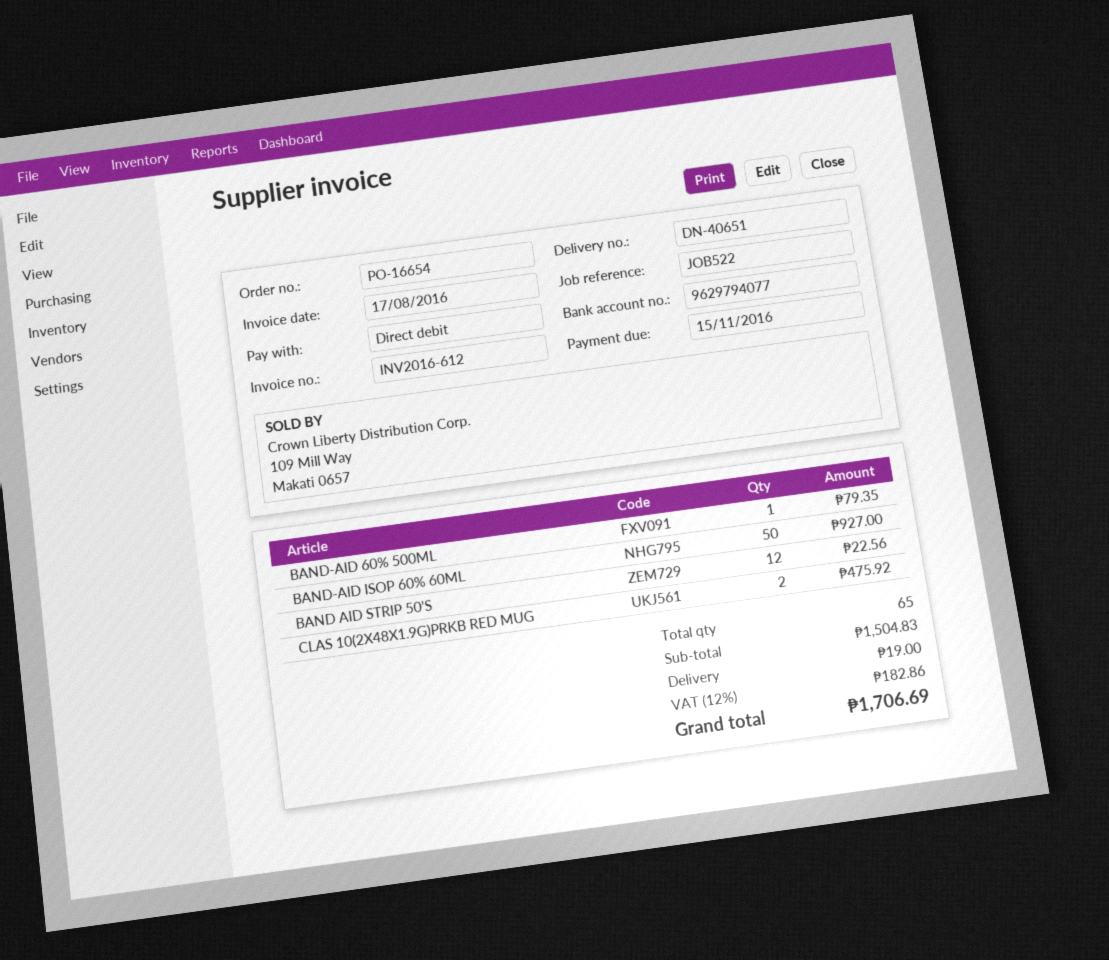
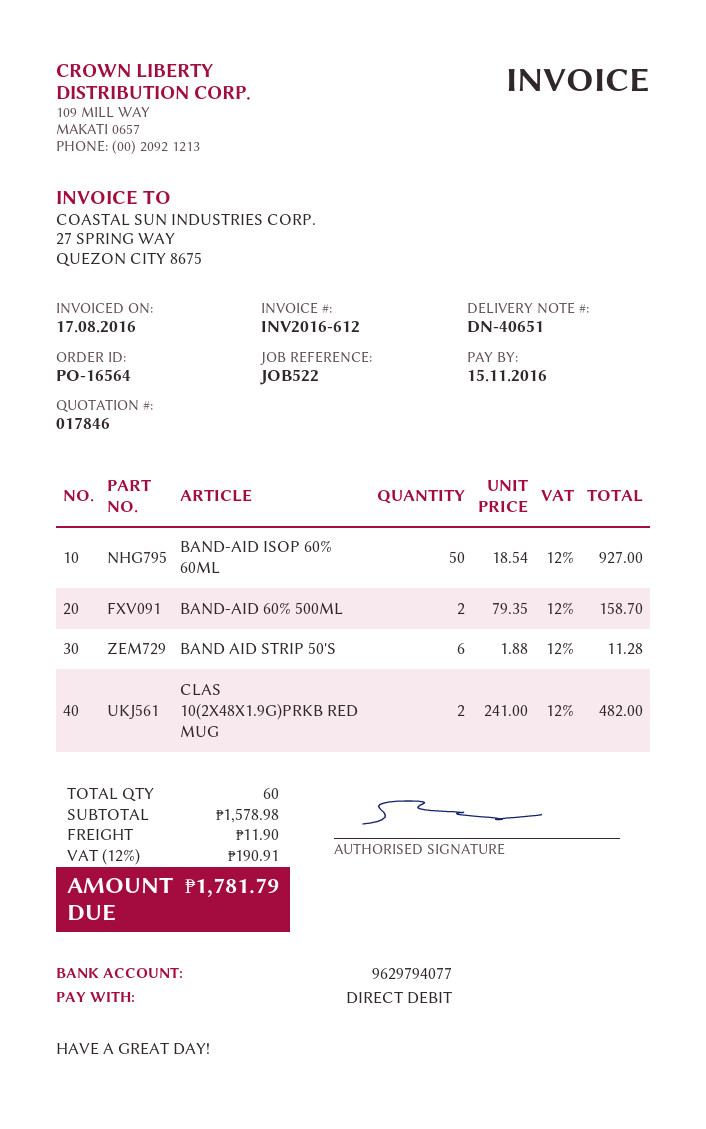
order number: PO-16654 -> PO-16564
BAND-AID 60% 500ML: 1 for 79.35 -> 2 for 158.70
BAND AID STRIP 50'S: 12 for 22.56 -> 6 for 11.28
CLAS 10(2X48X1.9G)PRKB RED MUG: 2 for 475.92 -> 2 for 482.00
total quantity: 65 -> 60
subtotal: 1504.83 -> 1578.98
shipping: 19.00 -> 11.90
tax: 12% = 182.86 -> 12% = 190.91
total: 1706.69 -> 1781.79

